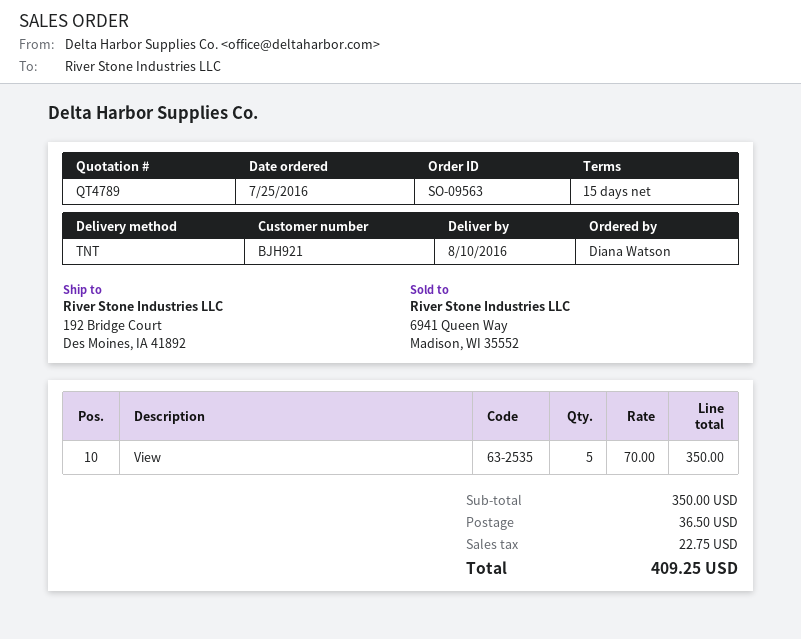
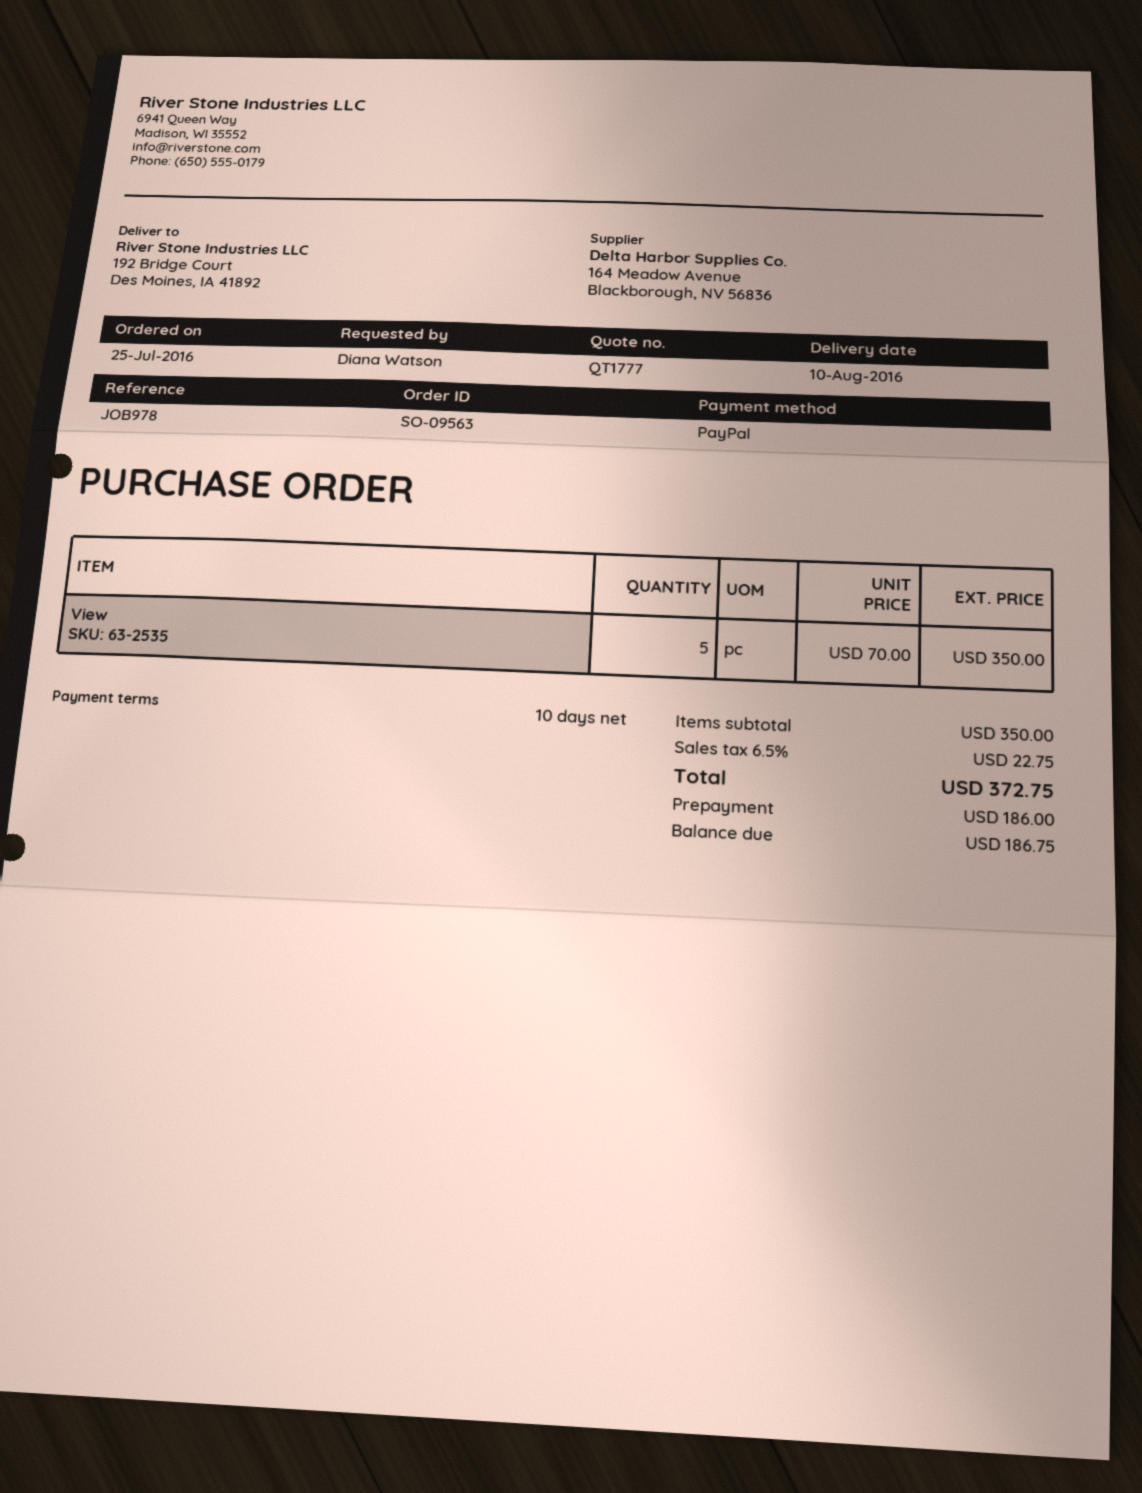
quote number: QT4789 -> QT1777
payment terms: 15 days -> 10 days
shipping: 36.50 -> none
total: 409.25 -> 372.75

